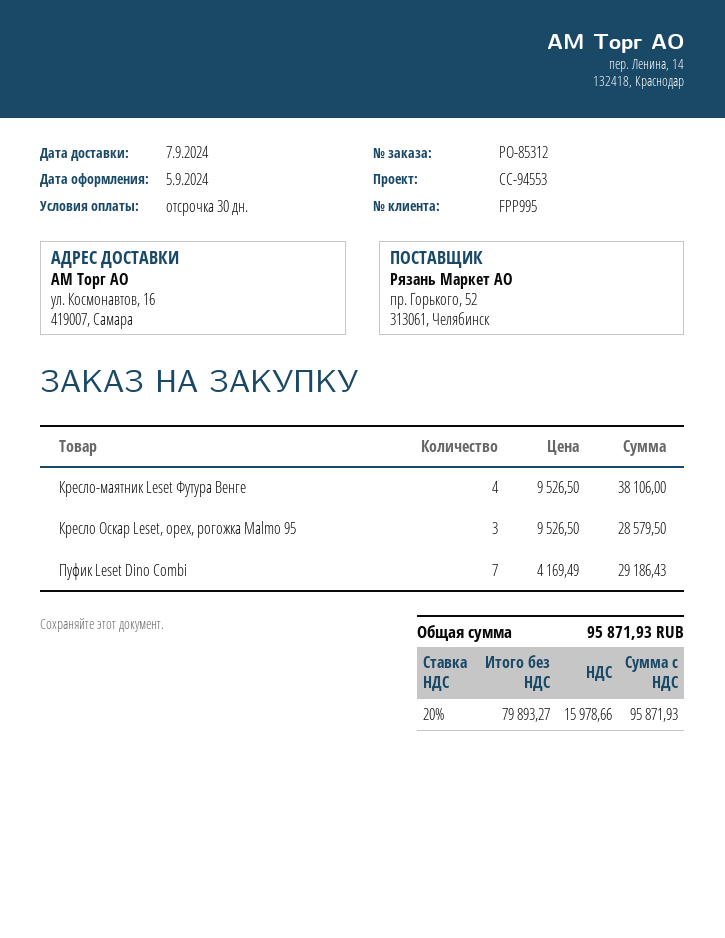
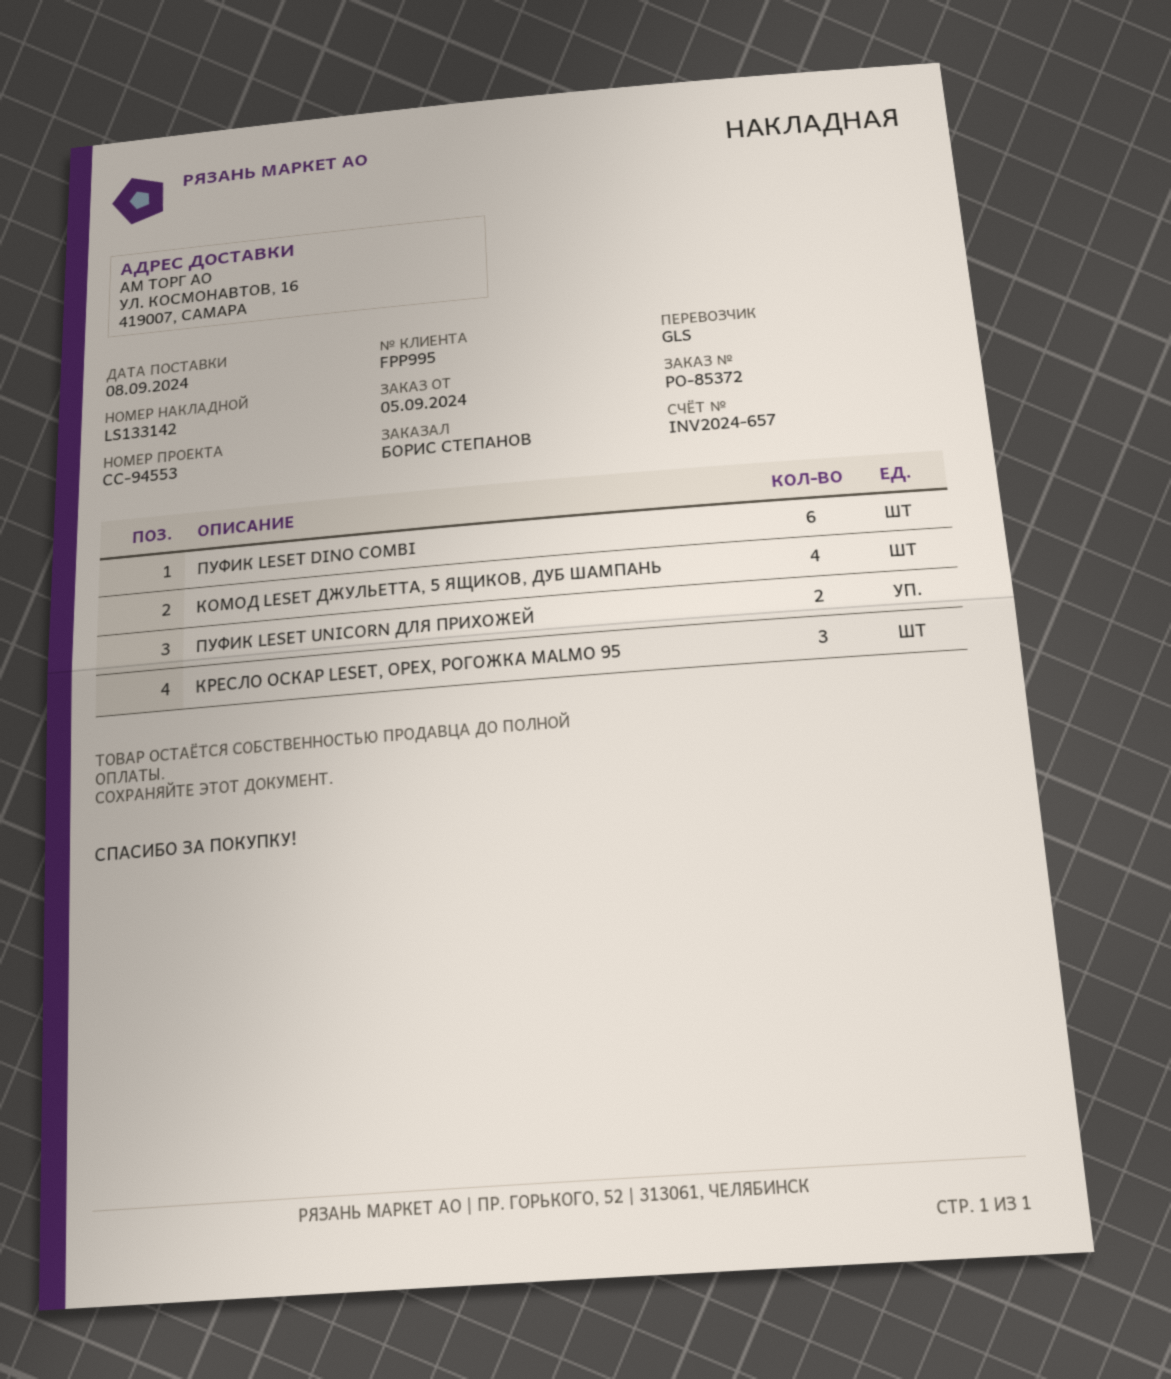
order number: PO-85312 -> PO-85372
delivery date: 2024-09-07 -> 2024-09-08
Кресло-маятник Leset Футура Венге: 4 -> none
Пуфик Leset Dino Combi: 7 -> 6
КОМОД LESET ДЖУЛЬЕТТА, 5 ЯЩИКОВ, ДУБ ШАМПАНЬ: none -> 4
ПУФИК LESET UNICORN ДЛЯ ПРИХОЖЕЙ: none -> 2

